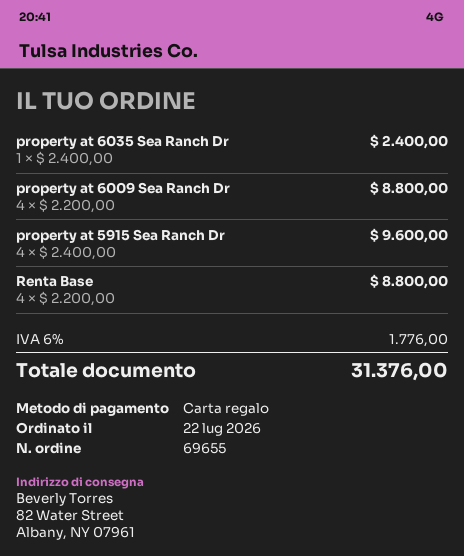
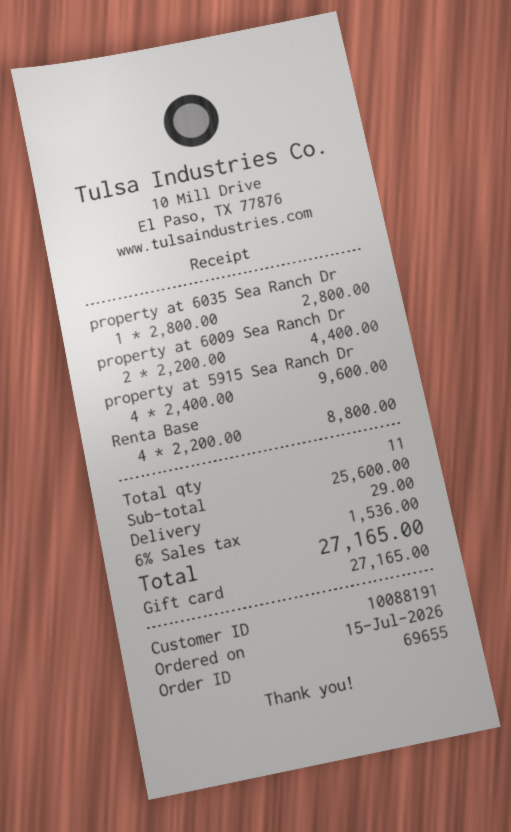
order date: 2026-07-22 -> 2026-07-15
property at 6035 Sea Ranch Dr: 1 x 2400.00 = 2400.00 -> 1 x 2800.00 = 2800.00
property at 6009 Sea Ranch Dr: 4 x 2200.00 = 8800.00 -> 2 x 2200.00 = 4400.00
shipping: none -> 29.00
tax: 6% = 1776.00 -> 6% = 1536.00
total: 31376.00 -> 27165.00

